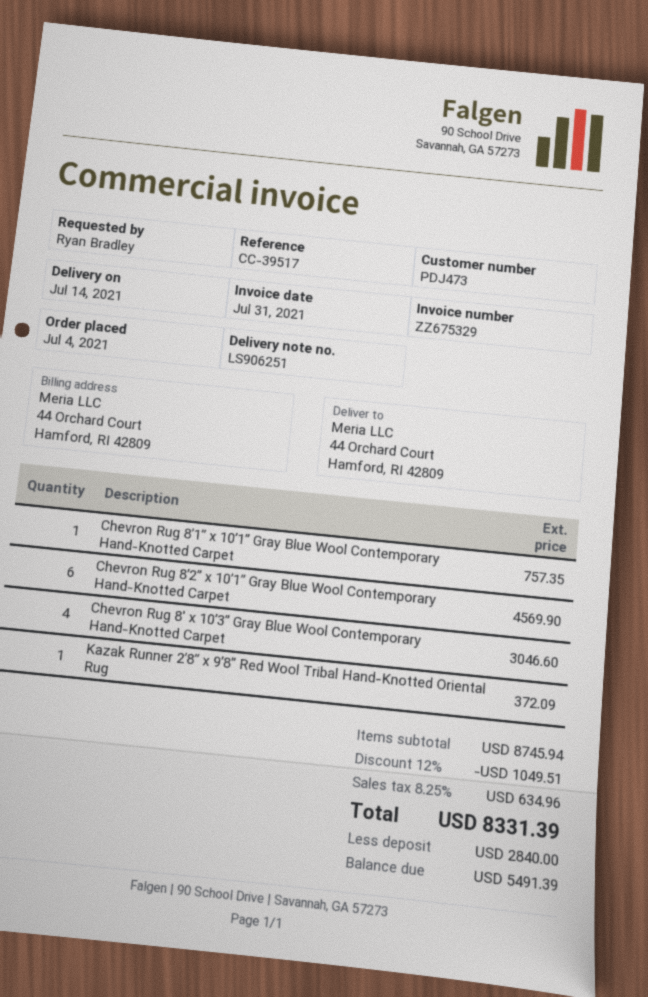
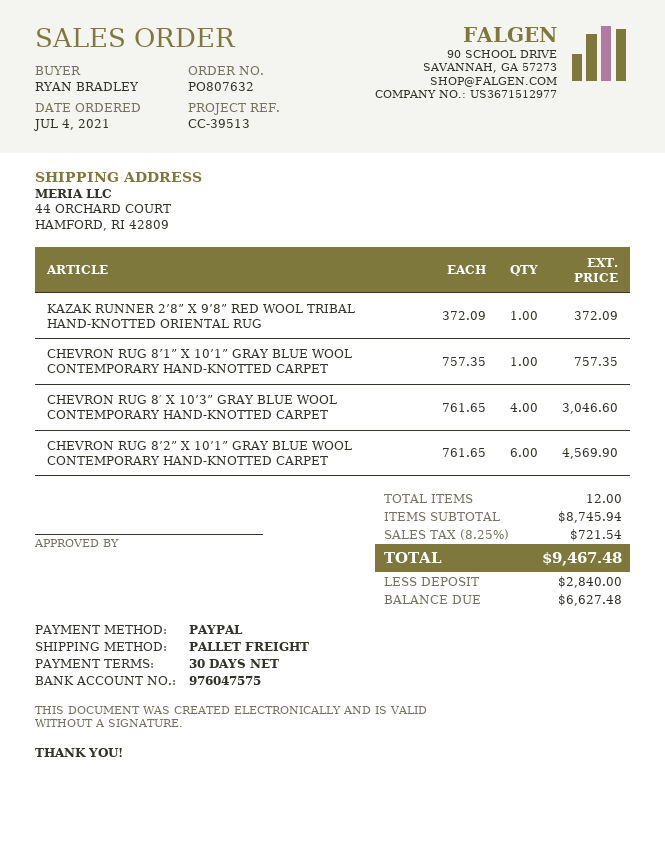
reference: CC-39517 -> CC-39513
discount: 12% = 1049.51 -> none
tax: 8.25% = 634.96 -> 8.25% = 721.54
total: 8331.39 -> 9467.48
balance: 5491.39 -> 6627.48

